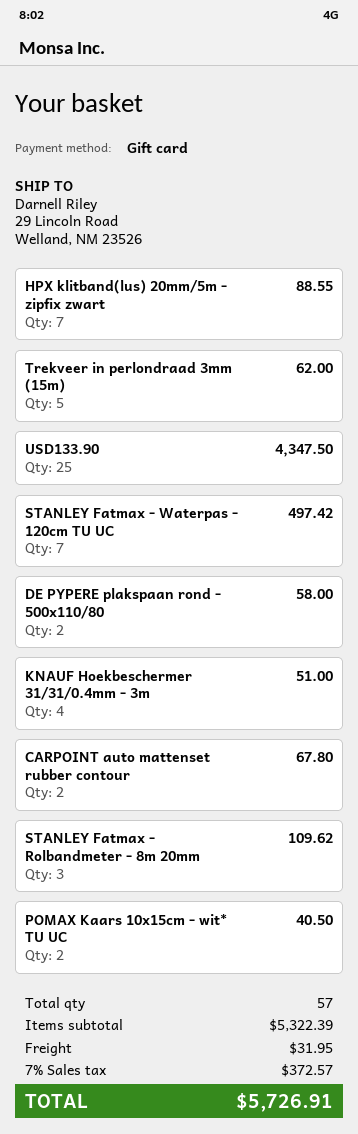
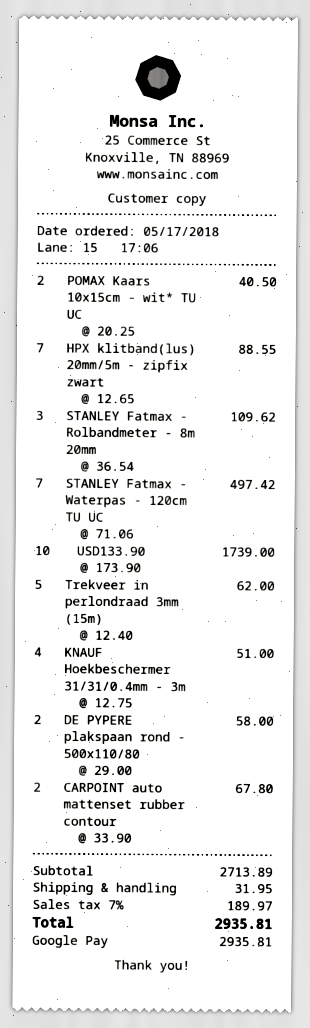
payment method: gift card -> Google Pay
USD133.90: 25 for 4347.50 -> 10 for 1739.00
subtotal: 5322.39 -> 2713.89
tax: 7% = 372.57 -> 7% = 189.97
total: 5726.91 -> 2935.81

